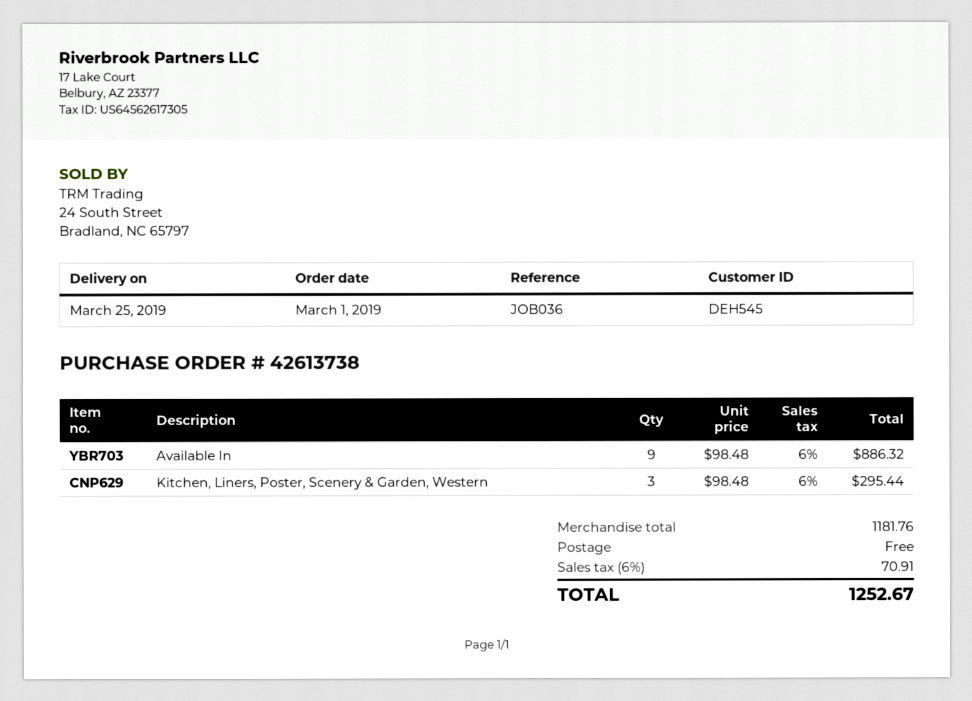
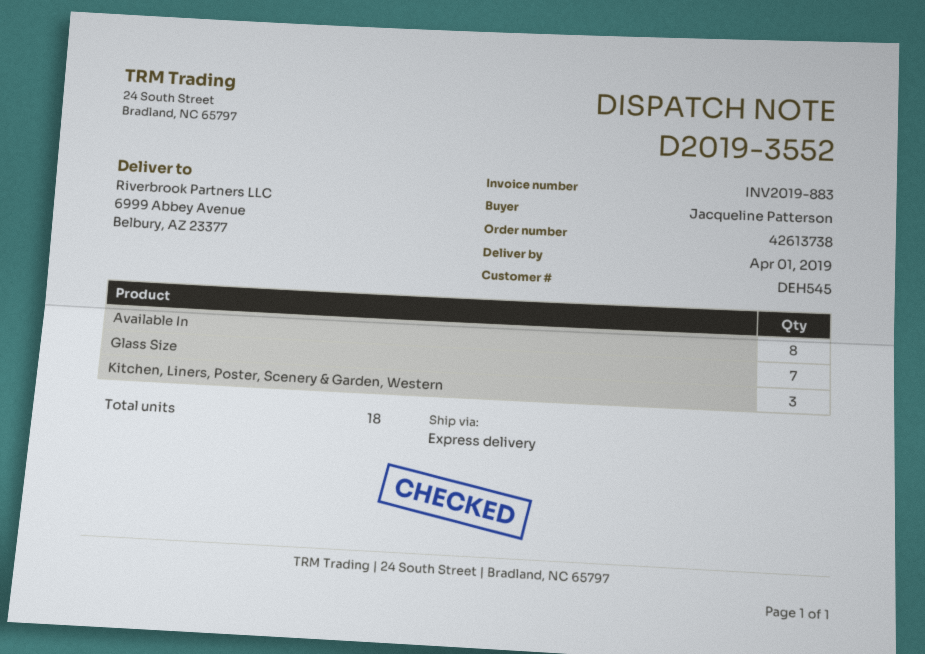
delivery date: 2019-03-25 -> 2019-04-01
Available In: 9 -> 8
Glass Size: none -> 7

